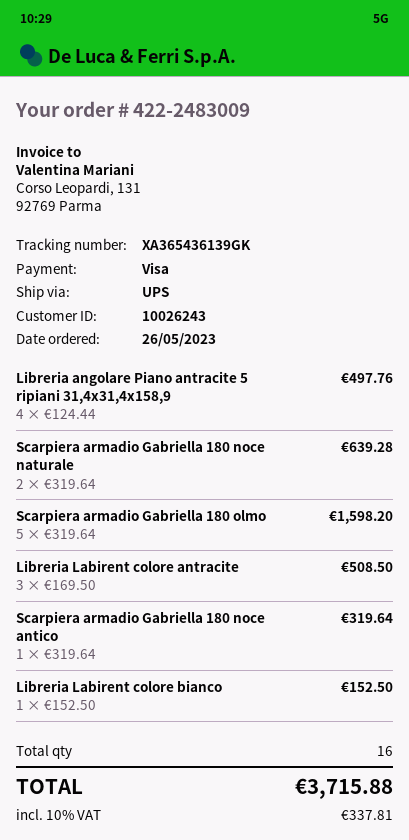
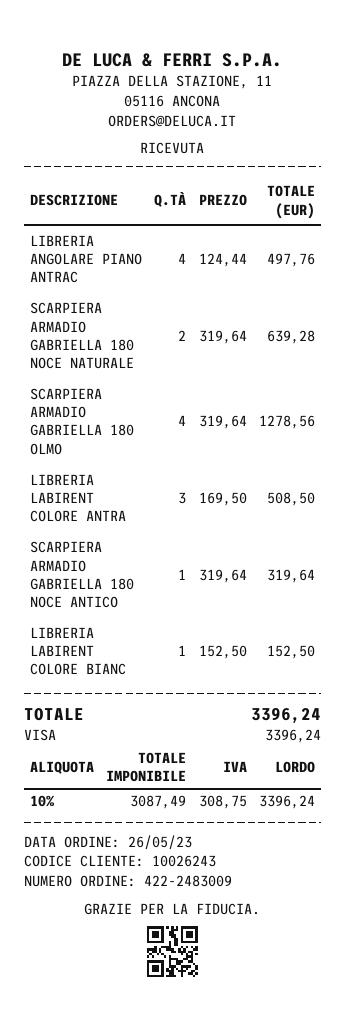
Scarpiera armadio Gabriella 180 olmo: 5 x 319.64 = 1598.20 -> 4 x 319.64 = 1278.56
tax: 10% = 337.81 -> 10% = 308.75
total: 3715.88 -> 3396.24

